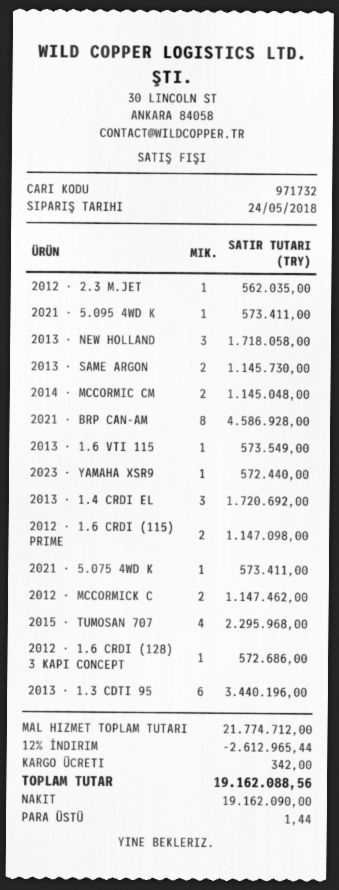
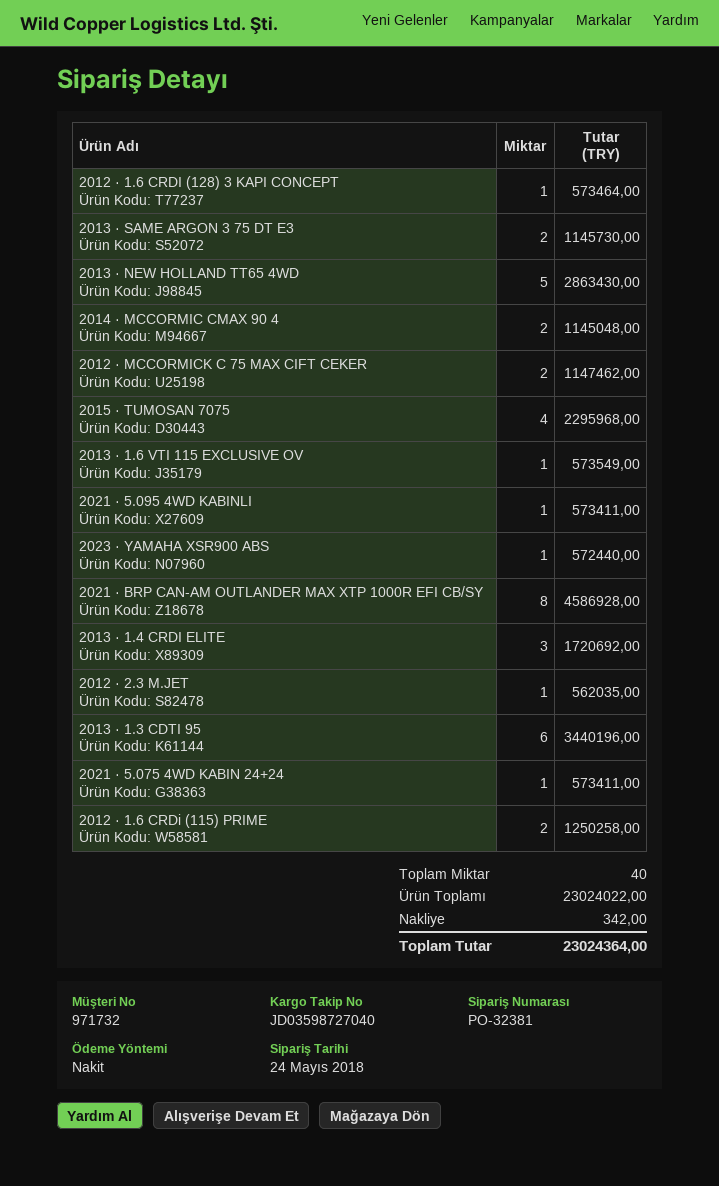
2013 · NEW HOLLAND: 3 for 1718058.00 -> 5 for 2863430.00
2012 · 1.6 CRDI (115) PRIME: 2 for 1147098.00 -> 2 for 1250258.00
2012 · 1.6 CRDI (128) 3 KAPI CONCEPT: 1 for 572686.00 -> 1 for 573464.00
subtotal: 21774712.00 -> 23024022.00
discount: 12% = 2612965.44 -> none
total: 19162088.56 -> 23024364.00

